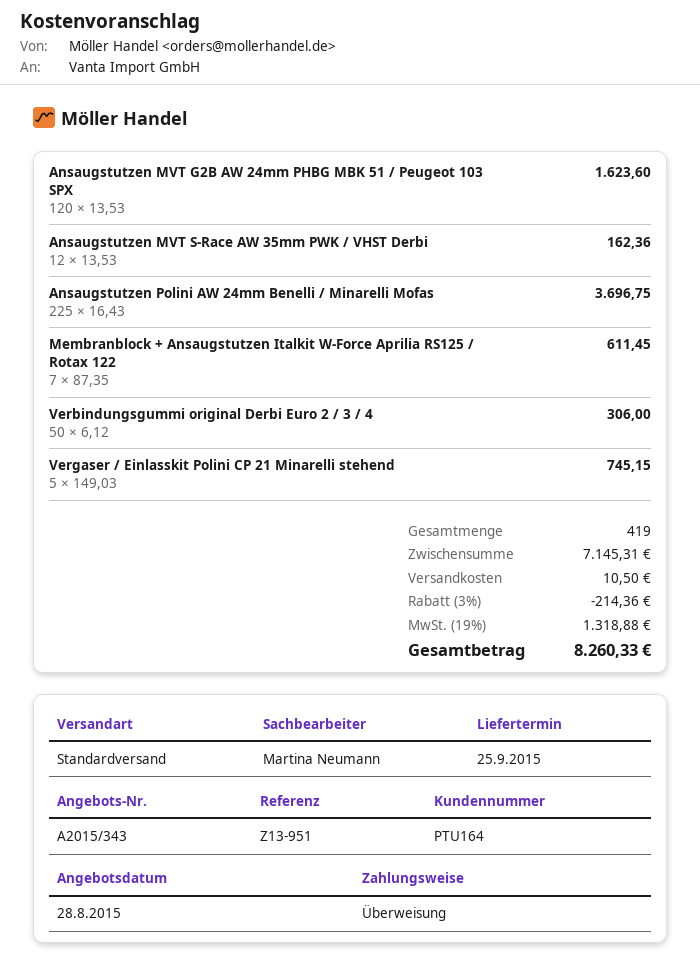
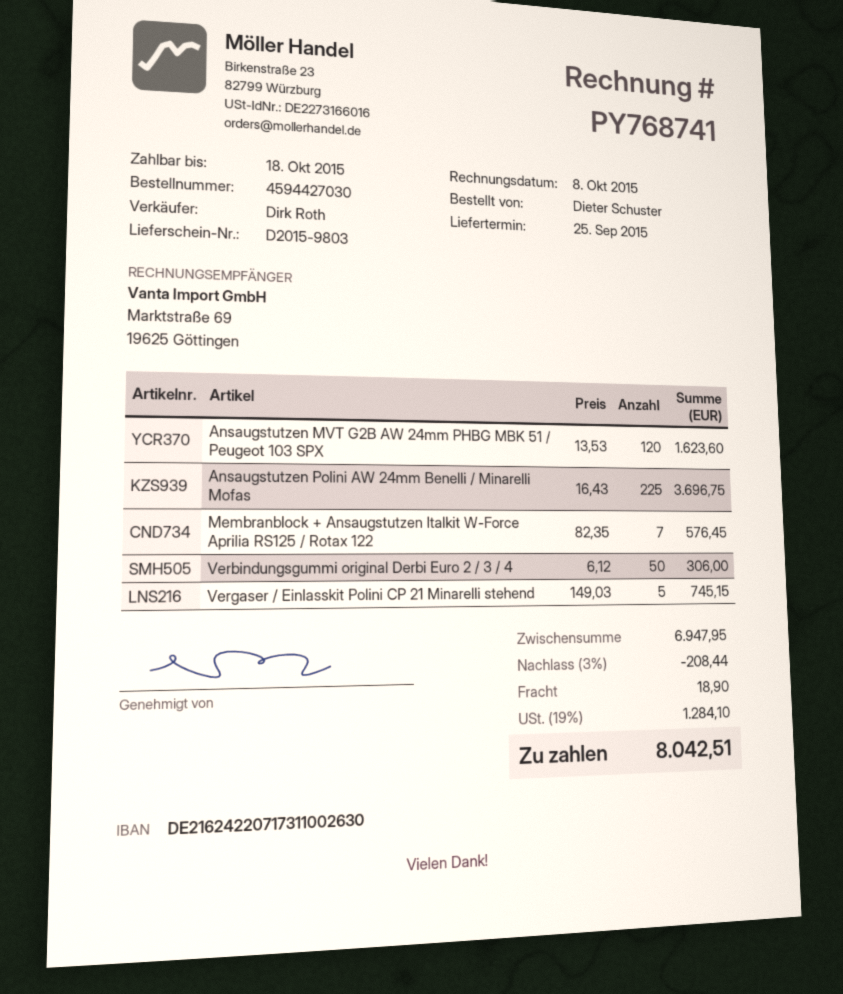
sales rep: Martina Neumann -> Dirk Roth
Ansaugstutzen MVT S-Race AW 35mm PWK / VHST Derbi: 12 x 13.53 = 162.36 -> none
Membranblock + Ansaugstutzen Italkit W-Force Aprilia RS125 / Rotax 122: 7 x 87.35 = 611.45 -> 7 x 82.35 = 576.45
subtotal: 7145.31 -> 6947.95
discount: 3% = 214.36 -> 3% = 208.44
shipping: 10.50 -> 18.90
tax: 19% = 1318.88 -> 19% = 1284.10
total: 8260.33 -> 8042.51

